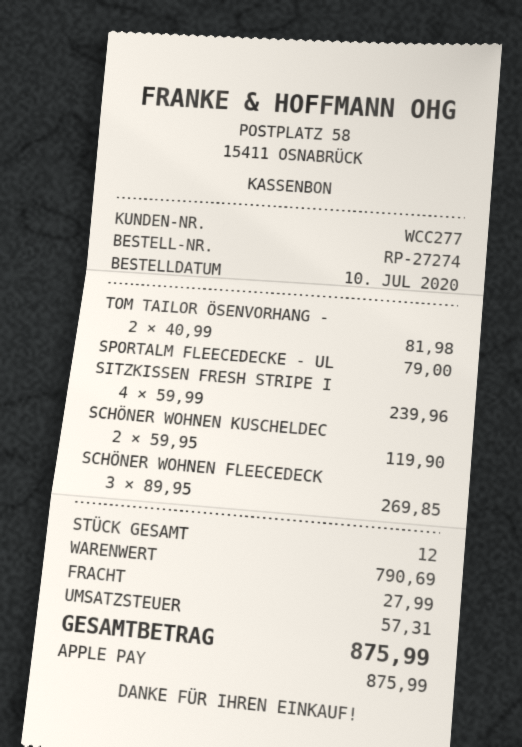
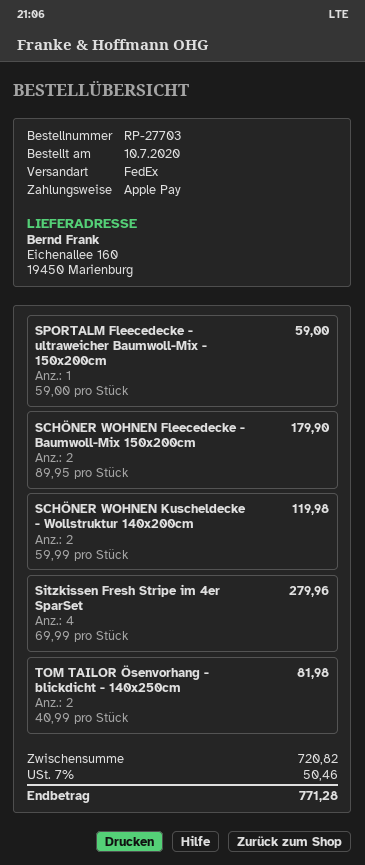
order number: RP-27274 -> RP-27703
SPORTALM FLEECEDECKE - UL: 1 x 79.00 = 79.00 -> 1 x 59.00 = 59.00
SITZKISSEN FRESH STRIPE I: 4 x 59.99 = 239.96 -> 4 x 69.99 = 279.96
SCHÖNER WOHNEN KUSCHELDEC: 2 x 59.95 = 119.90 -> 2 x 59.99 = 119.98
SCHÖNER WOHNEN FLEECEDECK: 3 x 89.95 = 269.85 -> 2 x 89.95 = 179.90
subtotal: 790.69 -> 720.82
shipping: 27.99 -> none
tax: 57.31 -> 50.46
total: 875.99 -> 771.28

